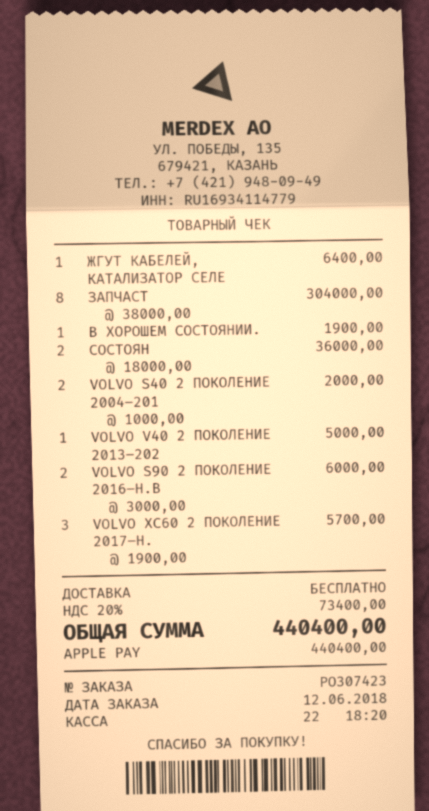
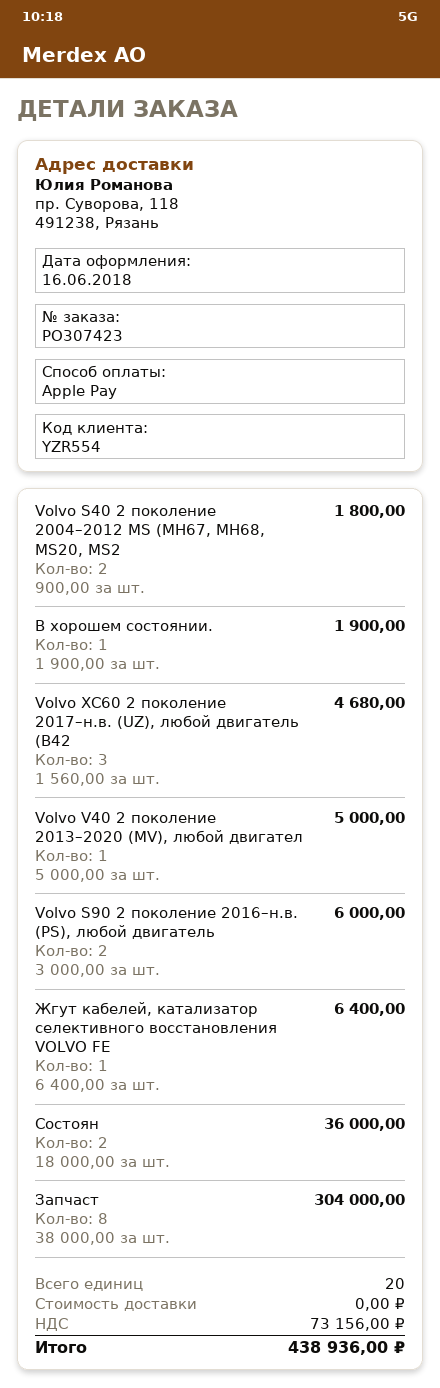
order date: 2018-06-12 -> 2018-06-16
VOLVO S40 2 ПОКОЛЕНИЕ 2004–201: 2 x 1000.00 = 2000.00 -> 2 x 900.00 = 1800.00
VOLVO XC60 2 ПОКОЛЕНИЕ 2017–Н.: 3 x 1900.00 = 5700.00 -> 3 x 1560.00 = 4680.00
tax: 73400.00 -> 73156.00
total: 440400.00 -> 438936.00

